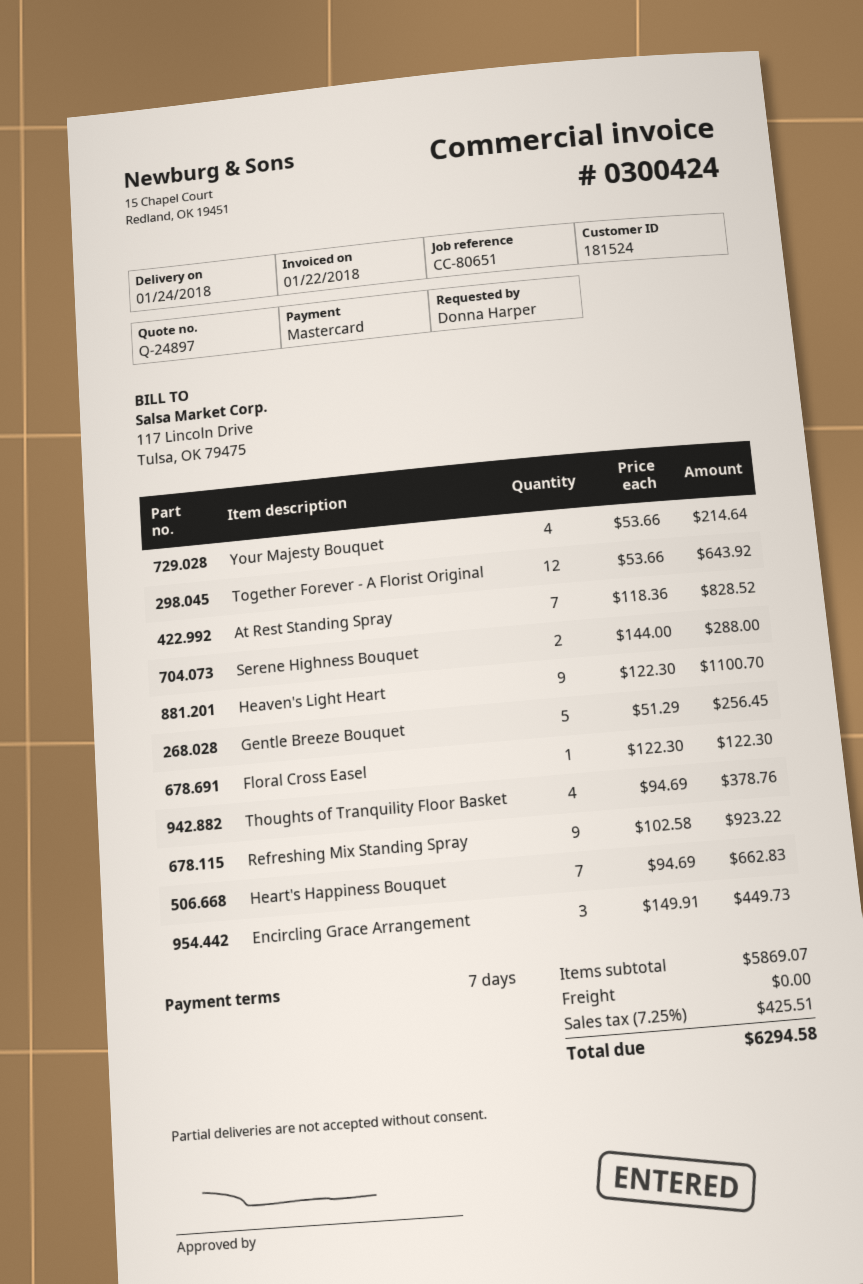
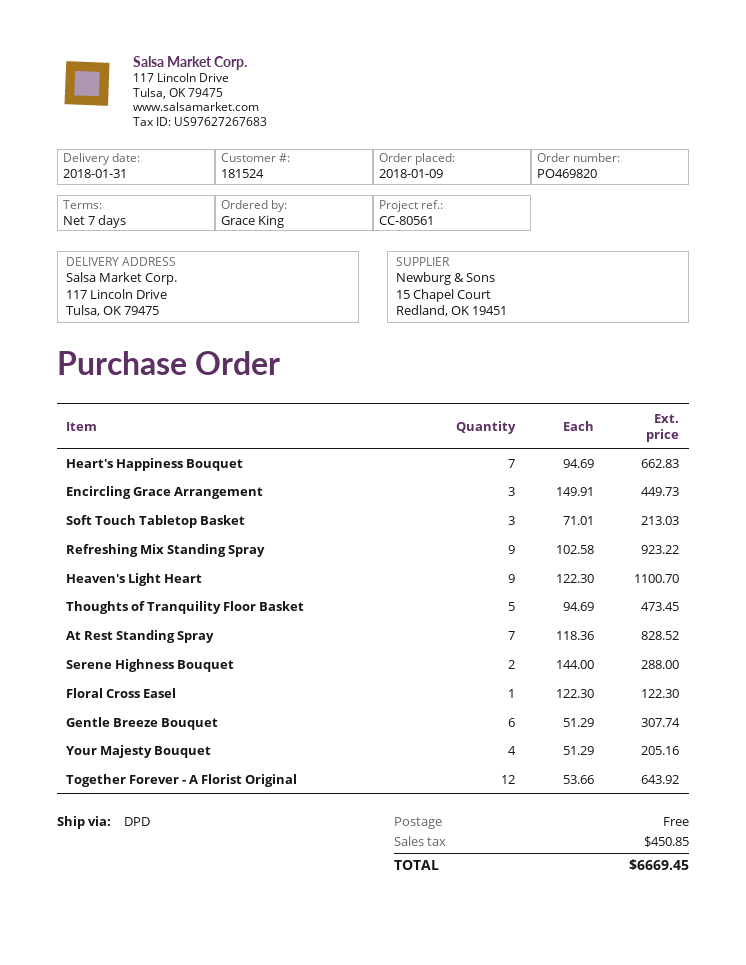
delivery date: 2018-01-24 -> 2018-01-31
reference: CC-80651 -> CC-80561
ordered by: Donna Harper -> Grace King
Your Majesty Bouquet: 4 x 53.66 = 214.64 -> 4 x 51.29 = 205.16
Gentle Breeze Bouquet: 5 x 51.29 = 256.45 -> 6 x 51.29 = 307.74
Thoughts of Tranquility Floor Basket: 4 x 94.69 = 378.76 -> 5 x 94.69 = 473.45
Soft Touch Tabletop Basket: none -> 3 x 71.01 = 213.03
tax: 425.51 -> 450.85
total: 6294.58 -> 6669.45

